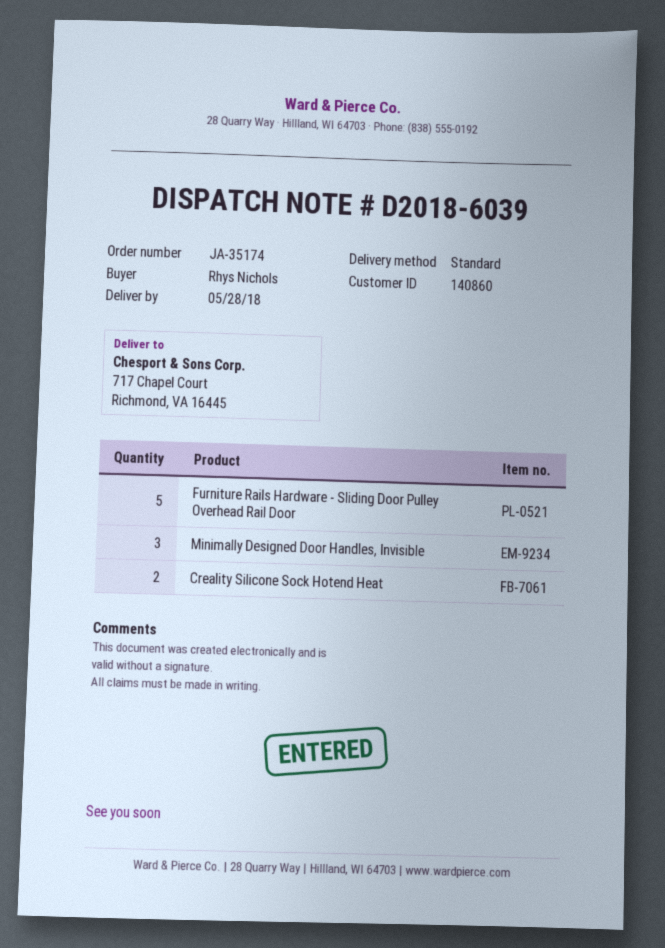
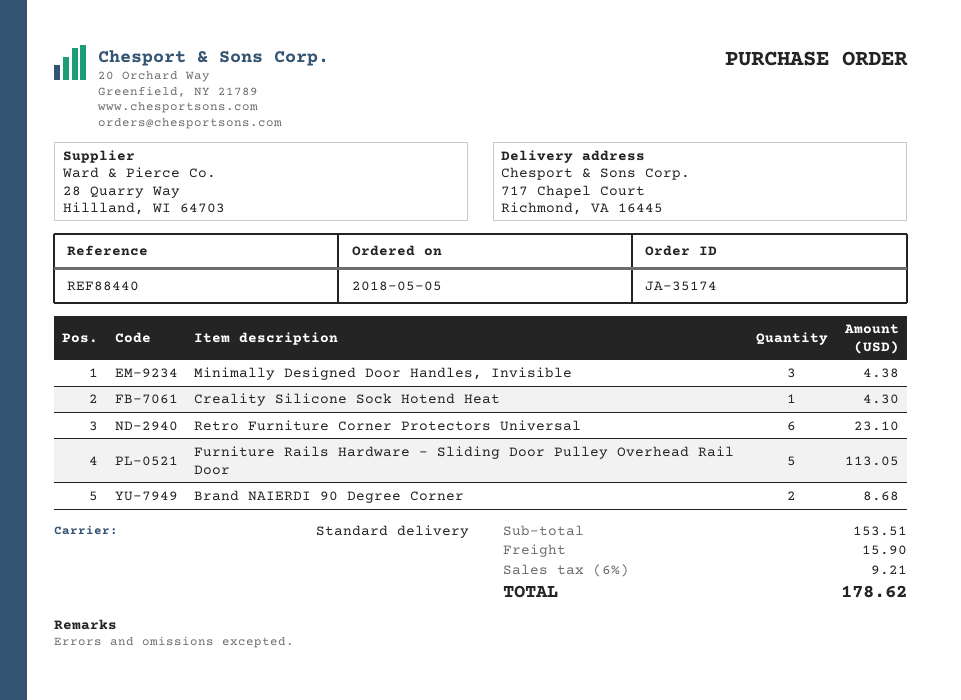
Creality Silicone Sock Hotend Heat: 2 -> 1
Retro Furniture Corner Protectors Universal: none -> 6
Brand NAIERDI 90 Degree Corner: none -> 2

